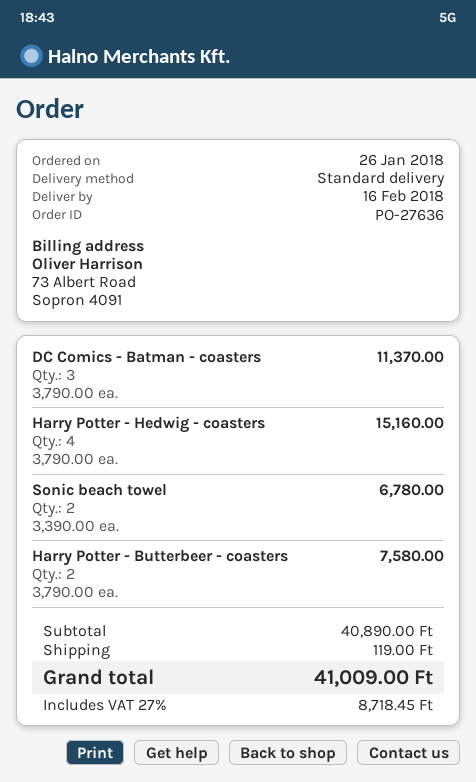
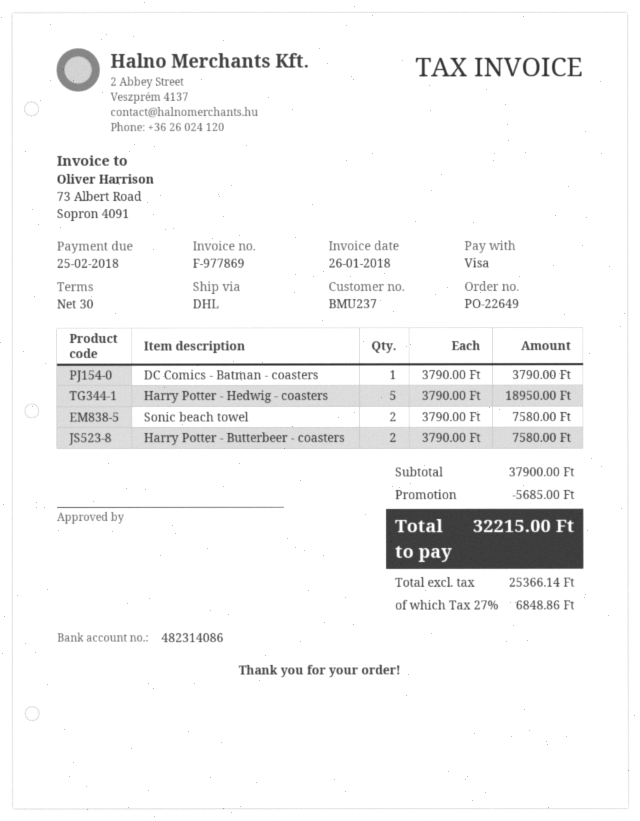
order number: PO-27636 -> PO-22649
shipping method: standard -> DHL
DC Comics - Batman - coasters: 3 x 3790.00 = 11370.00 -> 1 x 3790.00 = 3790.00
Harry Potter - Hedwig - coasters: 4 x 3790.00 = 15160.00 -> 5 x 3790.00 = 18950.00
Sonic beach towel: 2 x 3390.00 = 6780.00 -> 2 x 3790.00 = 7580.00
subtotal: 40890.00 -> 37900.00
discount: none -> 5685.00
shipping: 119.00 -> none
tax: 27% = 8718.45 -> 27% = 6848.86
total: 41009.00 -> 32215.00

